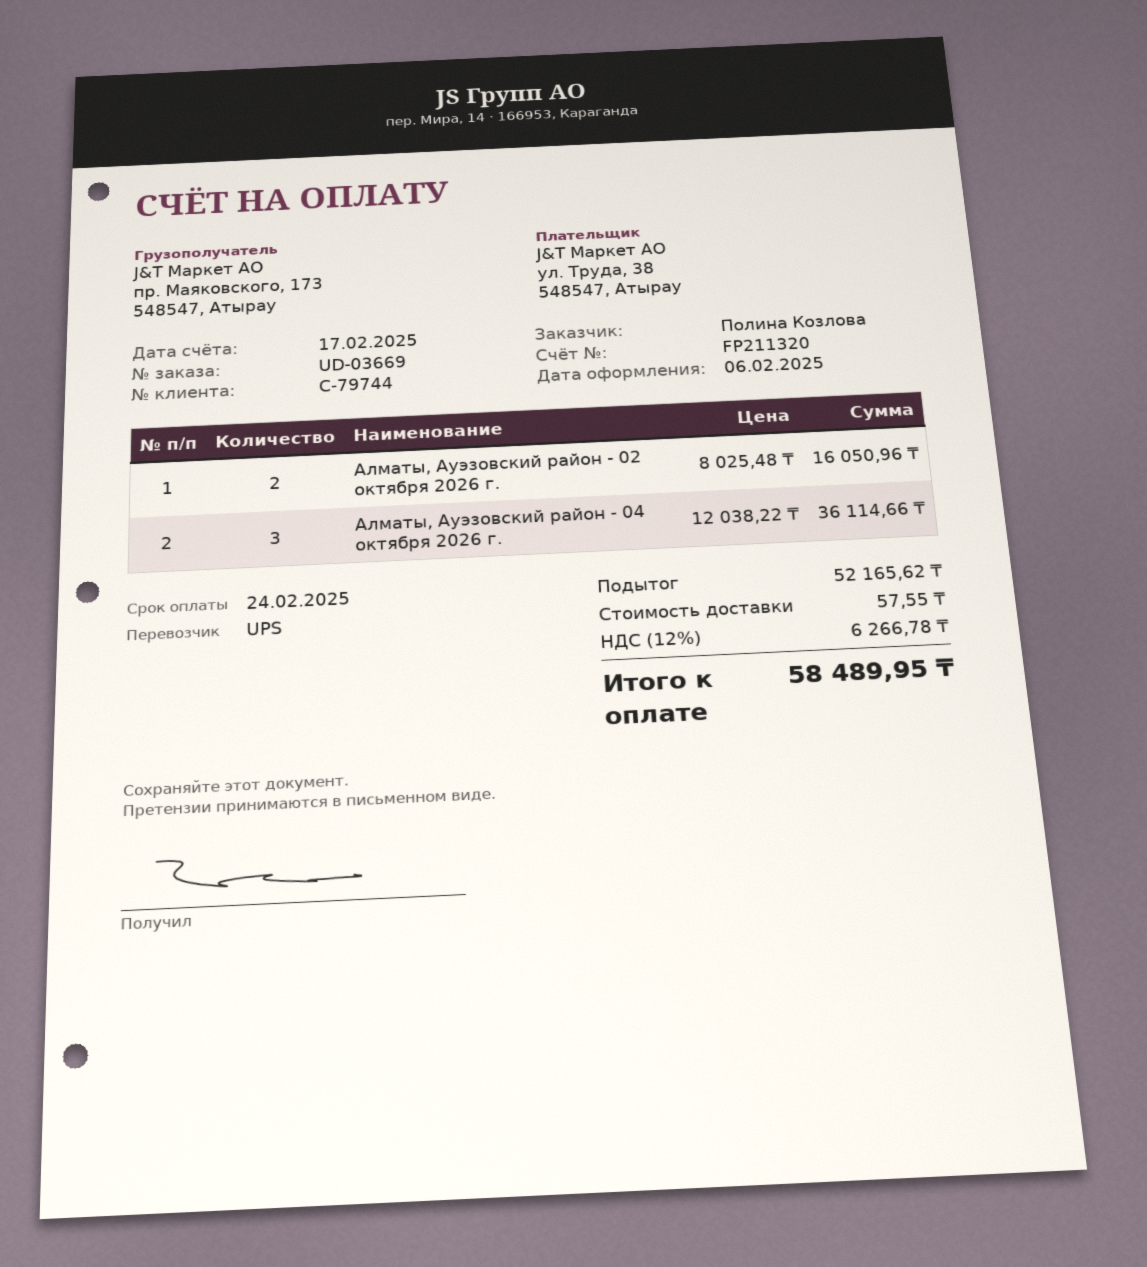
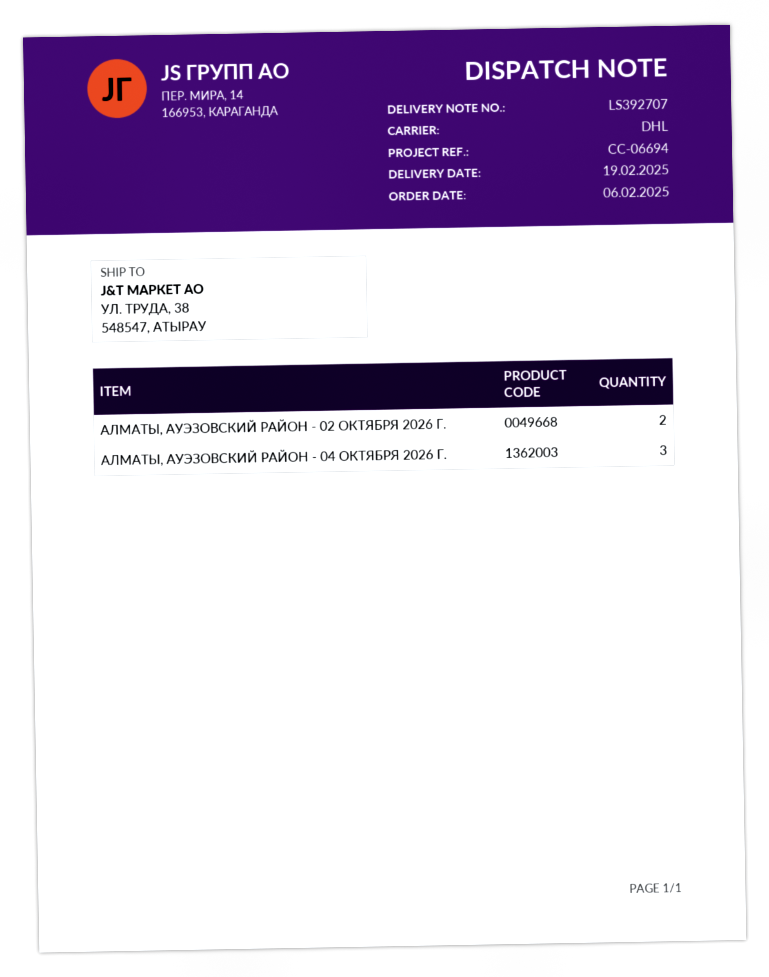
shipping method: UPS -> DHL
ship to: пр. Маяковского, 173, 548547, Атырау -> УЛ. ТРУДА, 38, 548547, АТЫРАУ

